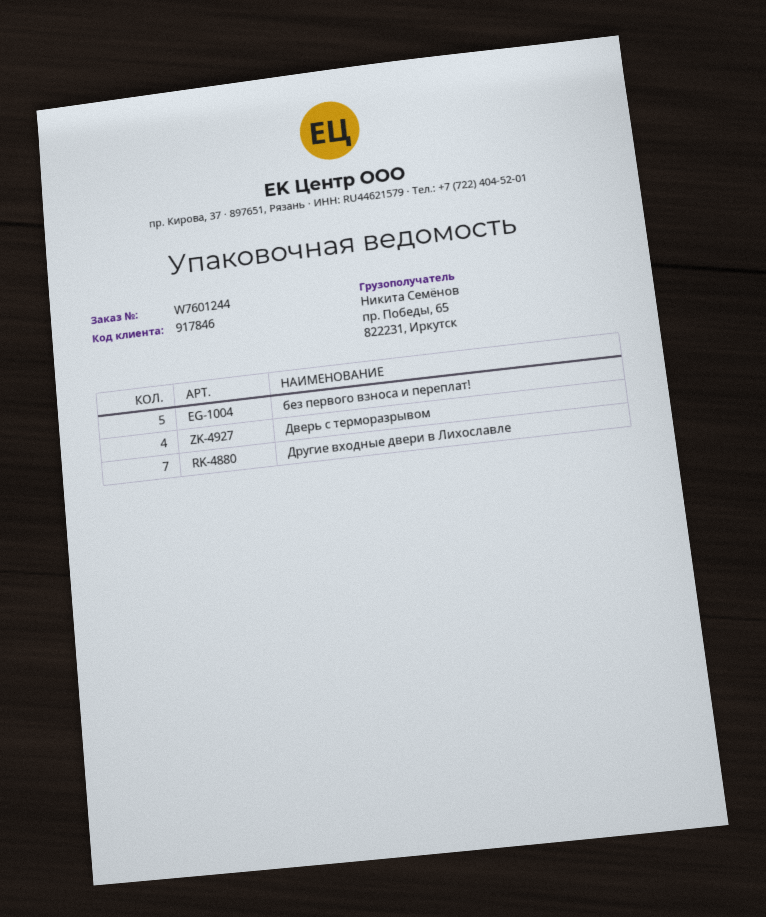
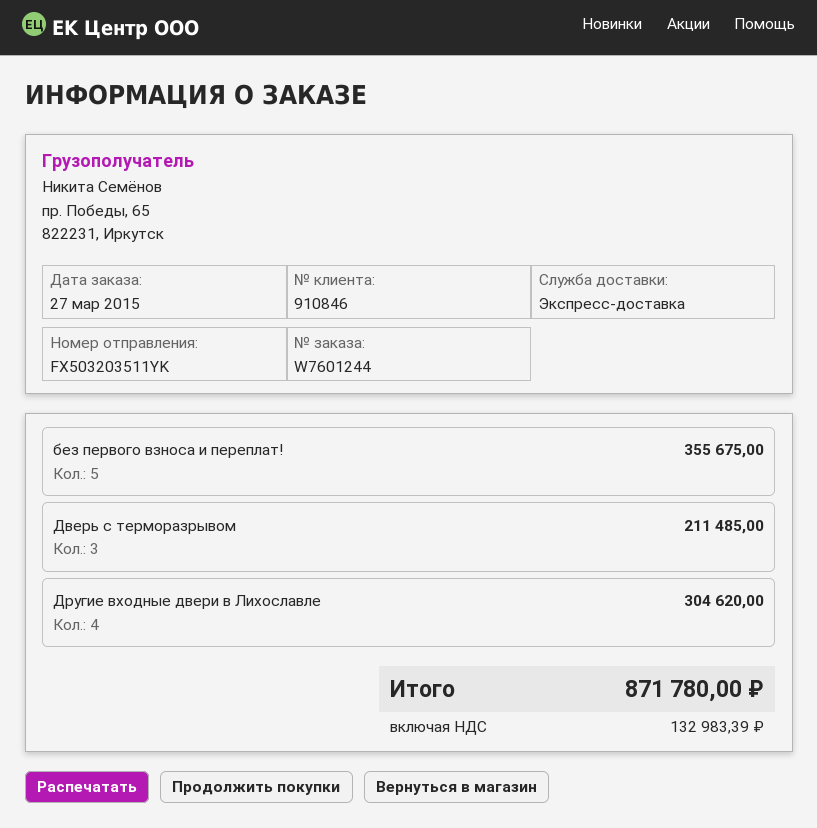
customer number: 917846 -> 910846
Дверь с терморазрывом: 4 -> 3
Другие входные двери в Лихославле: 7 -> 4

